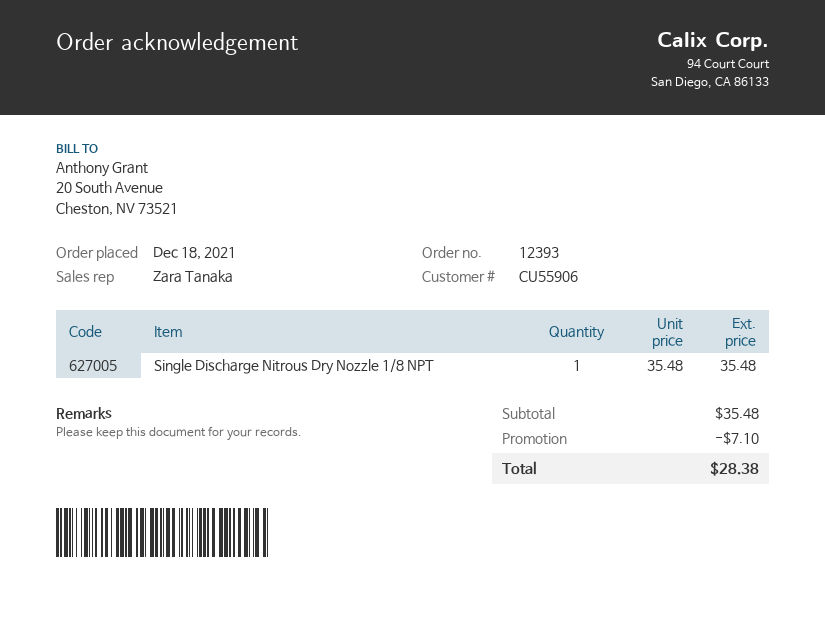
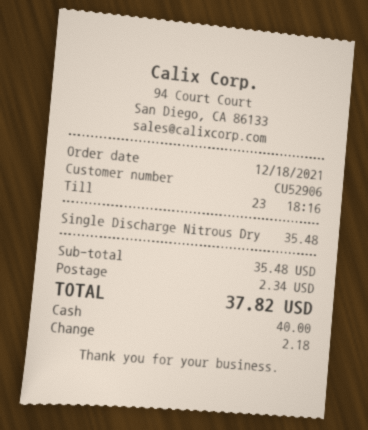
customer number: CU55906 -> CU52906
discount: 7.10 -> none
shipping: none -> 2.34
total: 28.38 -> 37.82

